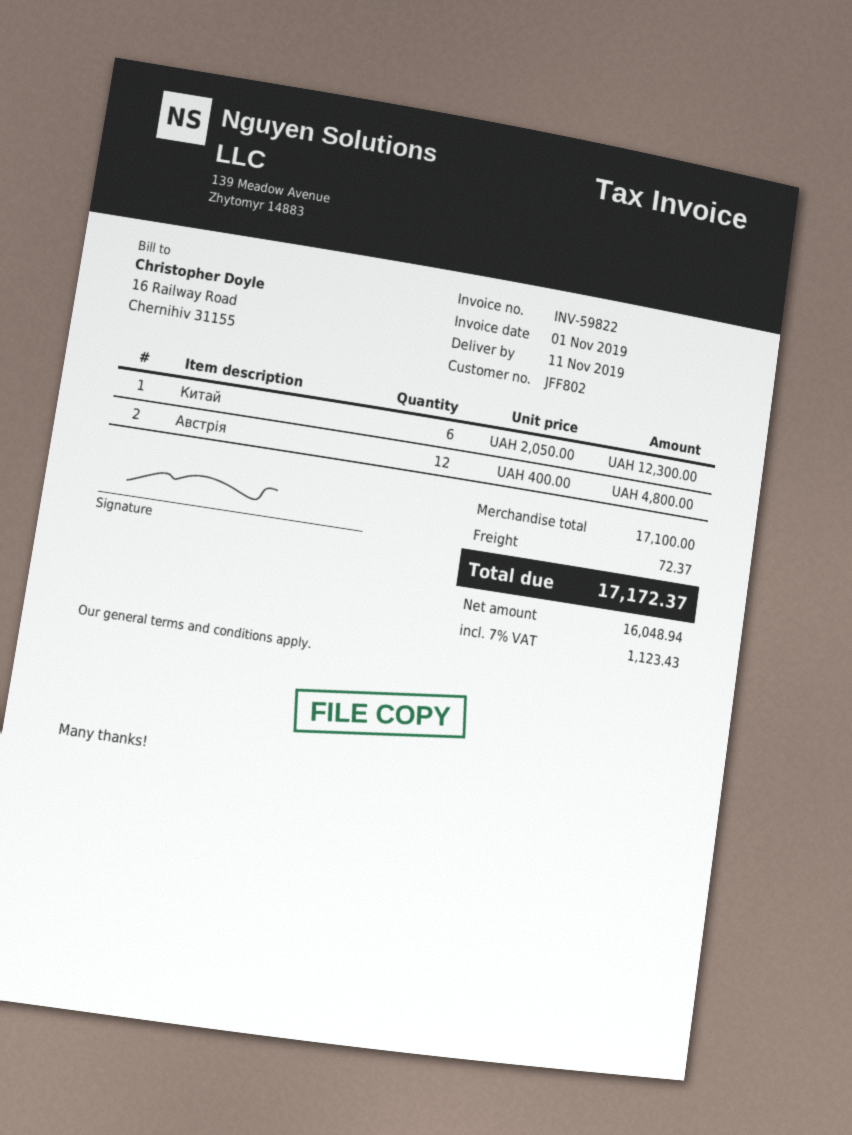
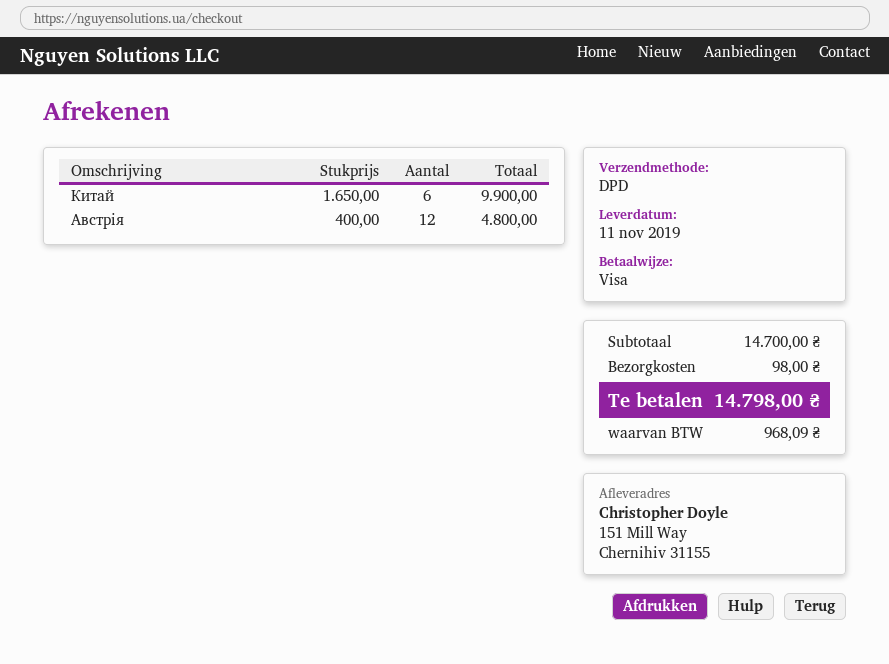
Китай: 6 x 2050.00 = 12300.00 -> 6 x 1650.00 = 9900.00
subtotal: 17100.00 -> 14700.00
shipping: 72.37 -> 98.00
tax: 1123.43 -> 968.09
total: 17172.37 -> 14798.00

